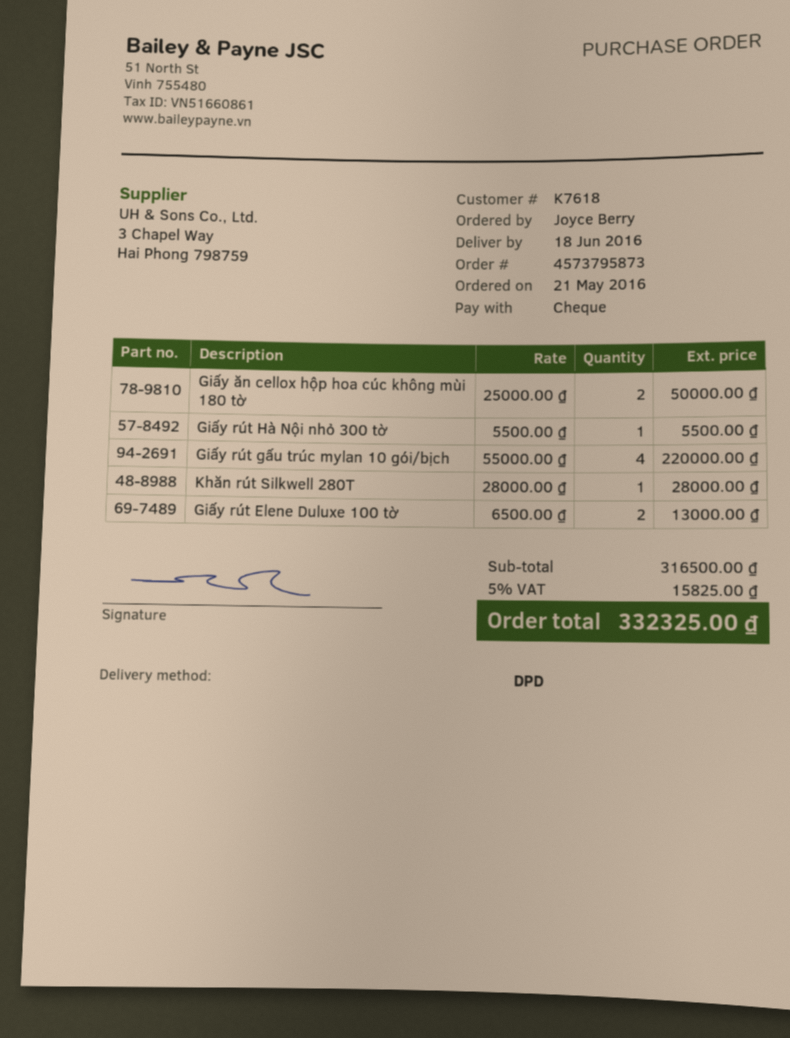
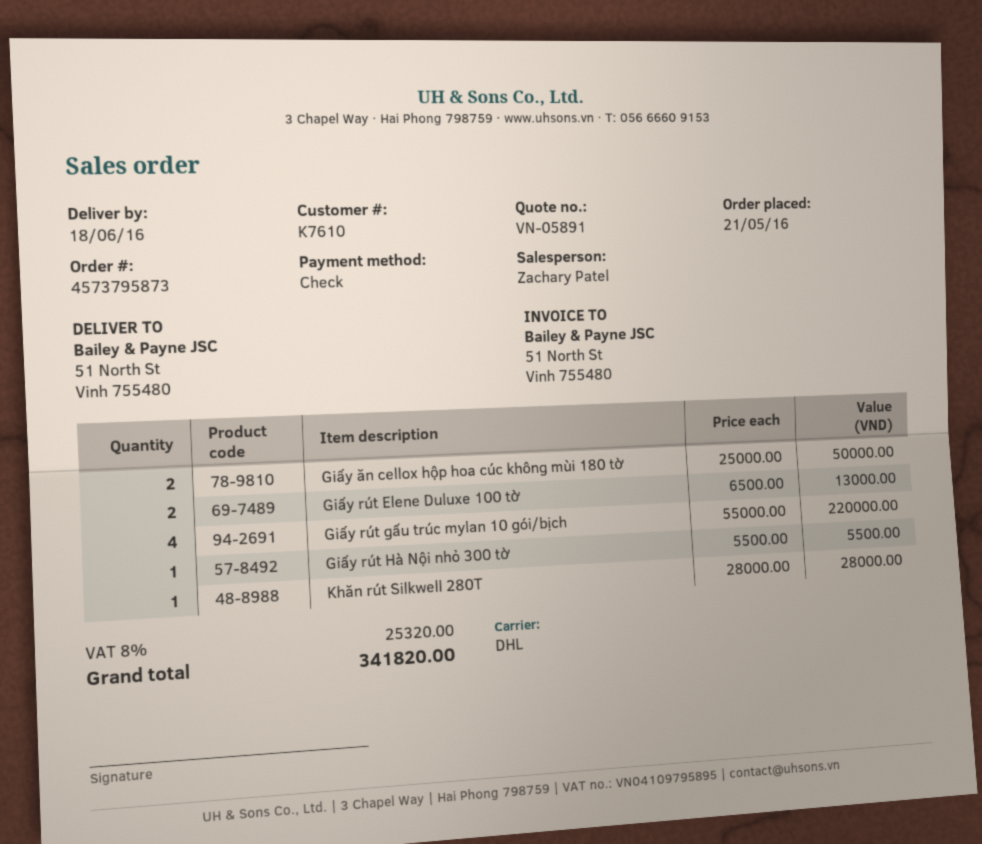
customer number: K7618 -> K7610
shipping method: DPD -> DHL
tax: 5% = 15825.00 -> 8% = 25320.00
total: 332325.00 -> 341820.00

